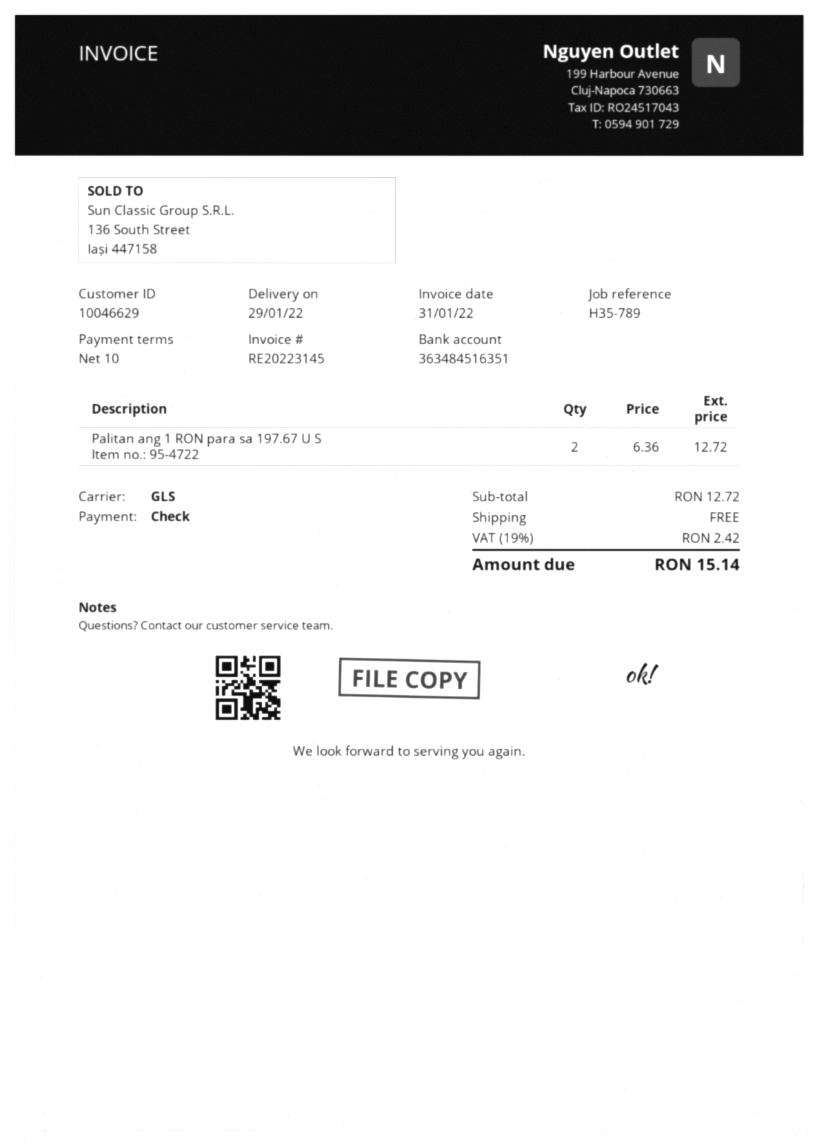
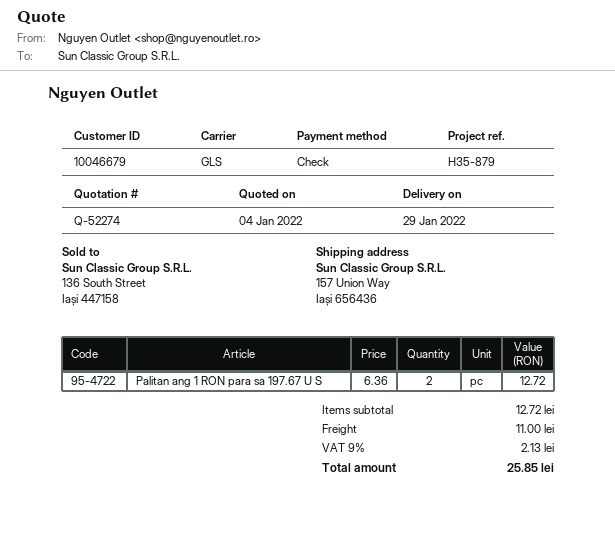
customer number: 10046629 -> 10046679
reference: H35-789 -> H35-879
shipping: 0.00 -> 11.00
tax: 19% = 2.42 -> 9% = 2.13
total: 15.14 -> 25.85

